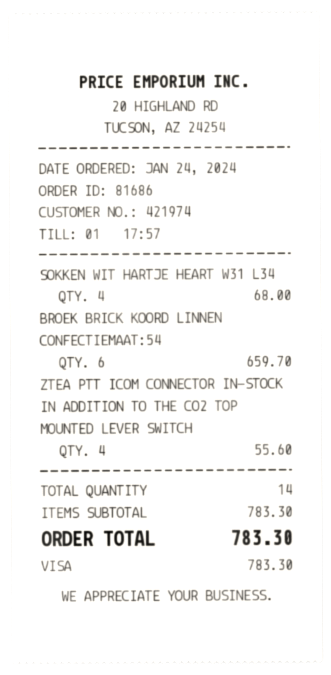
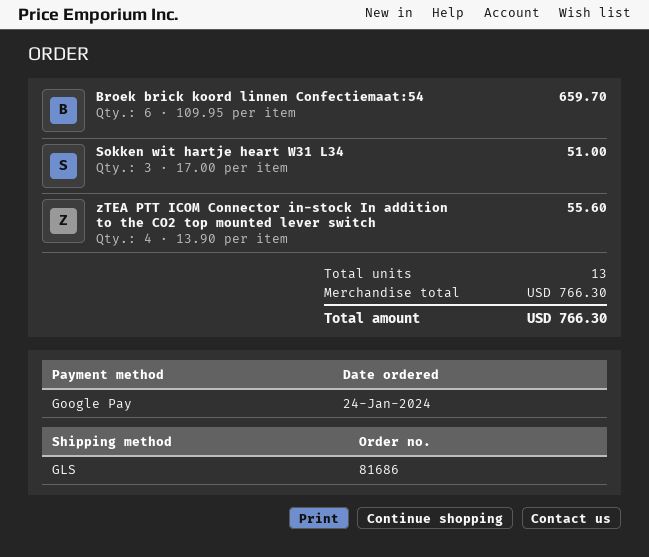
payment method: Visa -> Google Pay
SOKKEN WIT HARTJE HEART W31 L34: 4 for 68.00 -> 3 for 51.00
total quantity: 14 -> 13
subtotal: 783.30 -> 766.30
total: 783.30 -> 766.30

